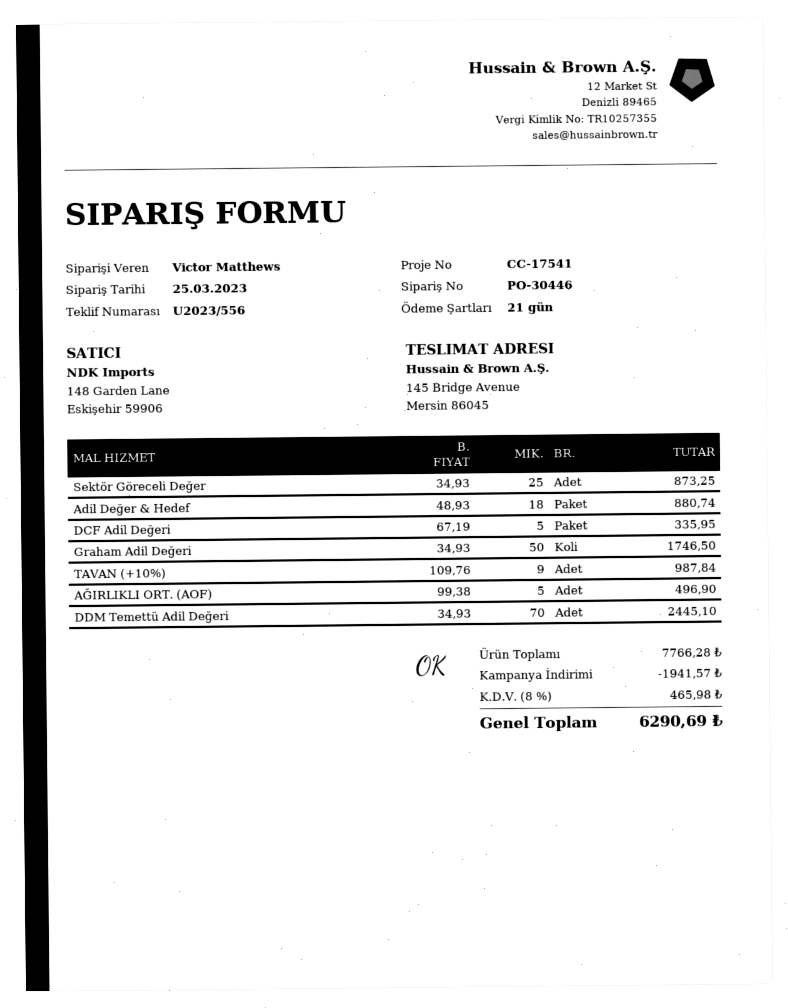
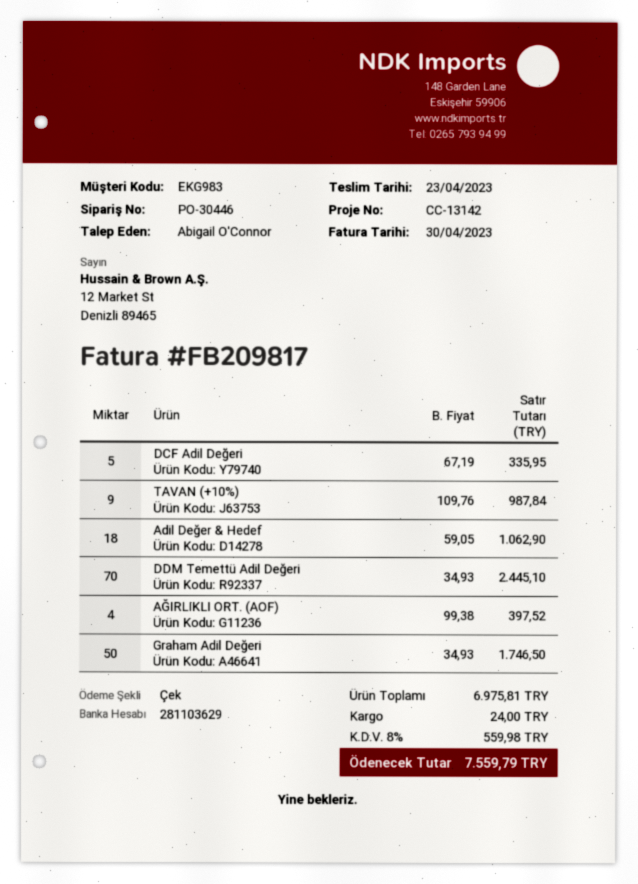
reference: CC-17541 -> CC-13142
ordered by: Victor Matthews -> Abigail O'Connor
Sektör Göreceli Değer: 25 x 34.93 = 873.25 -> none
Adil Değer & Hedef: 18 x 48.93 = 880.74 -> 18 x 59.05 = 1062.90
AĞIRLIKLI ORT. (AOF): 5 x 99.38 = 496.90 -> 4 x 99.38 = 397.52
subtotal: 7766.28 -> 6975.81
discount: 1941.57 -> none
shipping: none -> 24.00
tax: 8% = 465.98 -> 8% = 559.98
total: 6290.69 -> 7559.79

